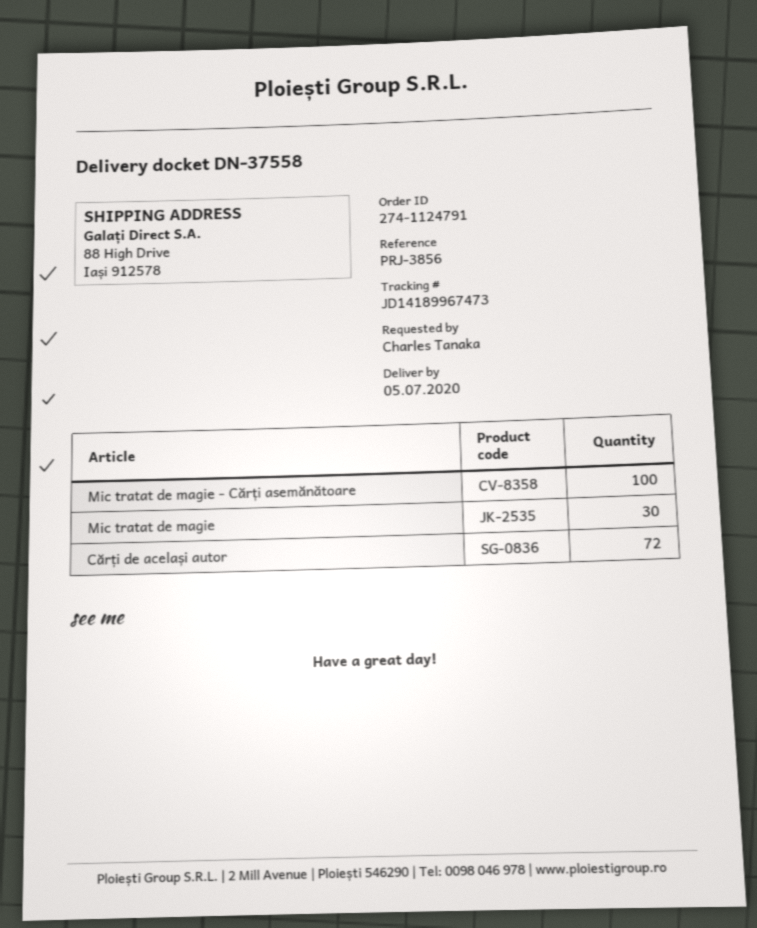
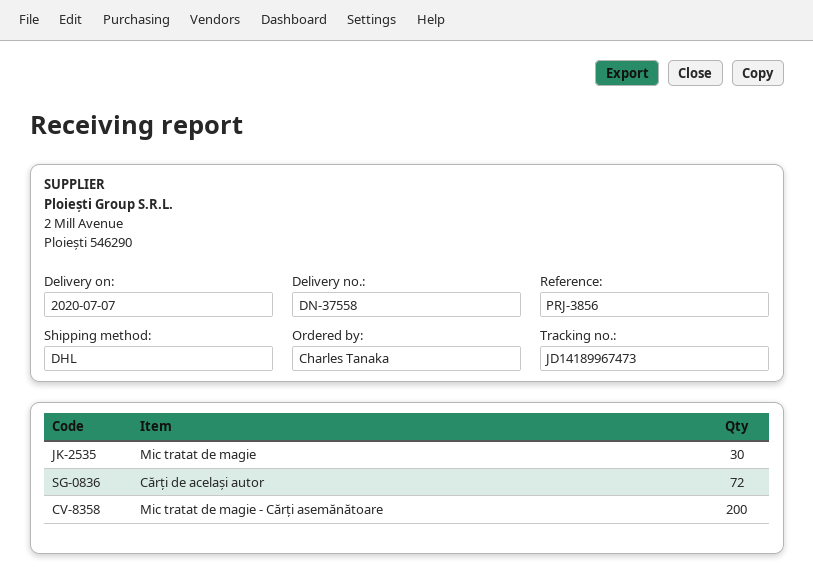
delivery date: 2020-07-05 -> 2020-07-07
Mic tratat de magie - Cărți asemănătoare: 100 -> 200

